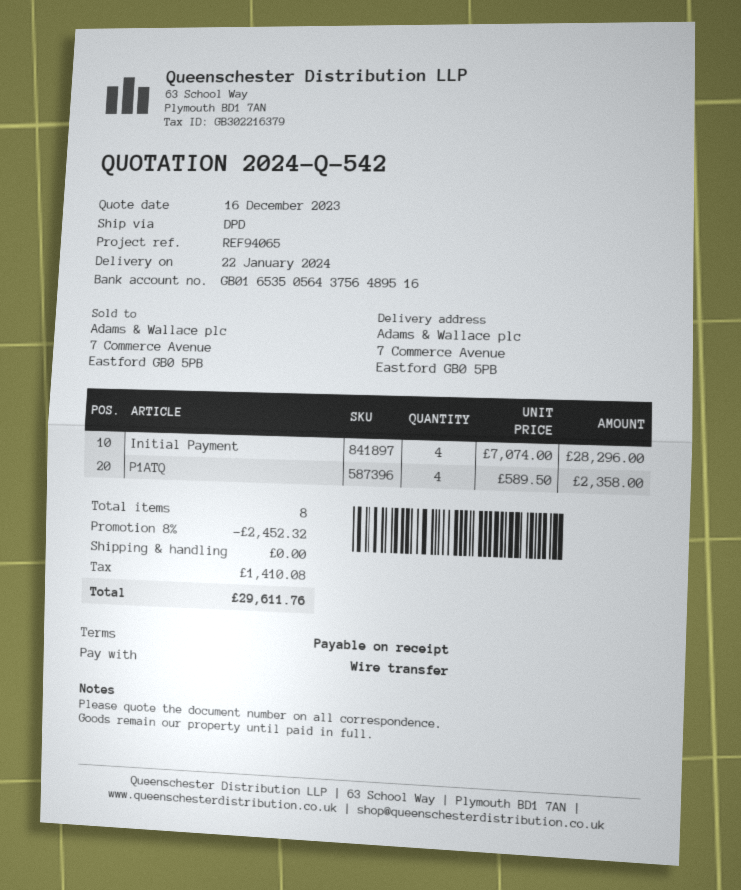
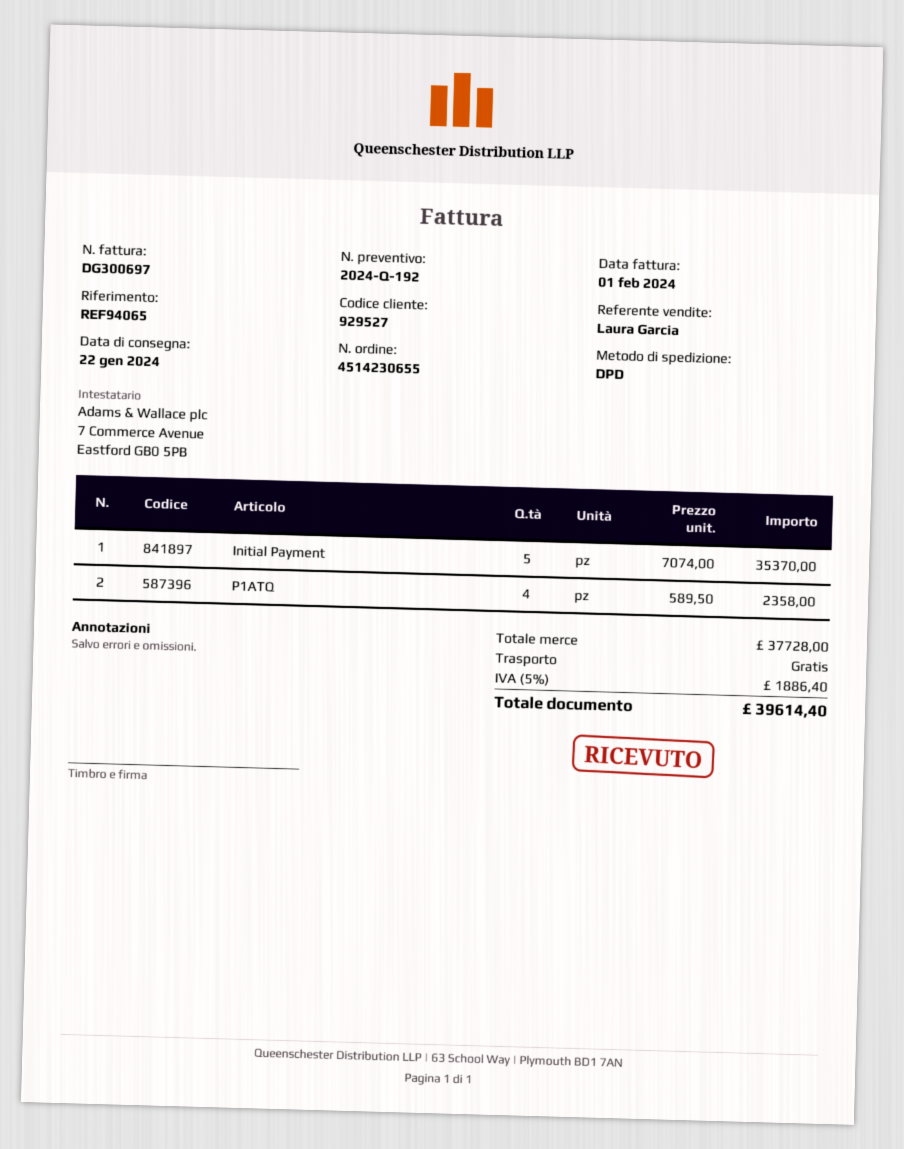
quote number: 2024-Q-542 -> 2024-Q-192
Initial Payment: 4 x 7074.00 = 28296.00 -> 5 x 7074.00 = 35370.00
discount: 8% = 2452.32 -> none
tax: 1410.08 -> 1886.40
total: 29611.76 -> 39614.40

